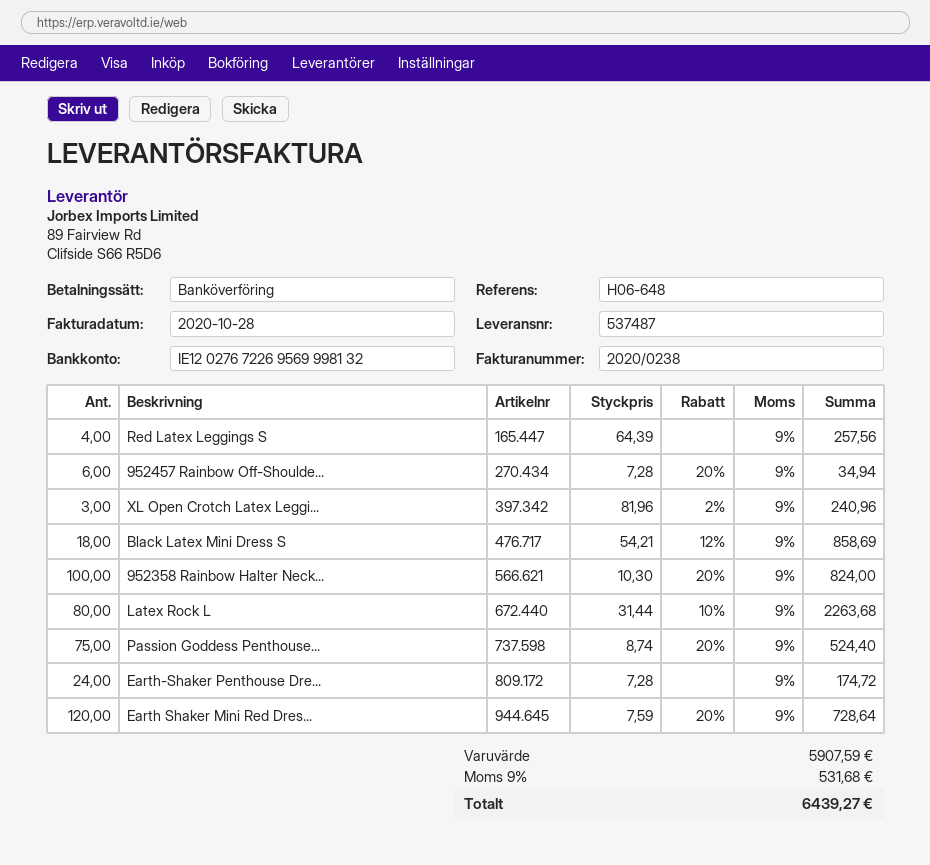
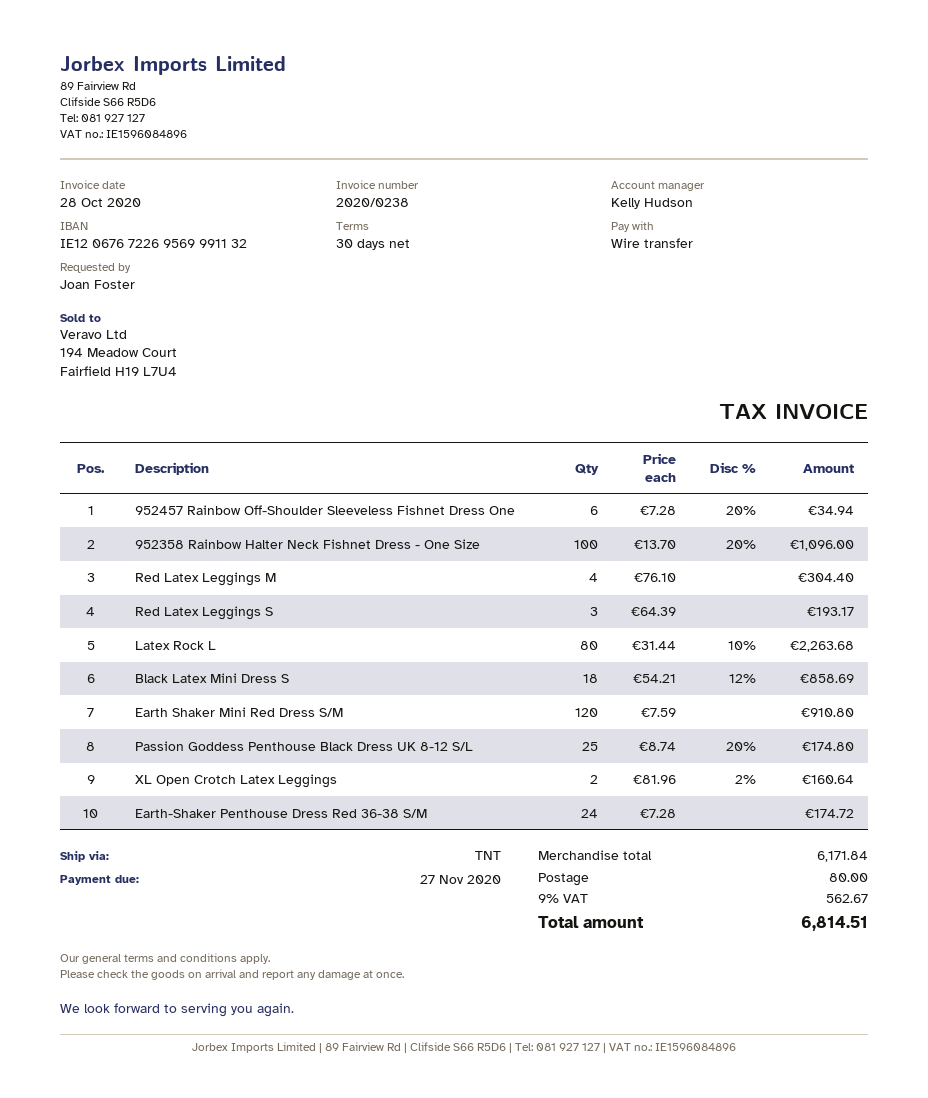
bank account: IE12027672269569998132 -> IE12067672269569991132
Red Latex Leggings S: 4 x 64.39 = 257.56 -> 3 x 64.39 = 193.17
XL Open Crotch Latex Leggi...: 3 x 81.96 - 2% = 240.96 -> 2 x 81.96 - 2% = 160.64
952358 Rainbow Halter Neck...: 100 x 10.30 - 20% = 824.00 -> 100 x 13.70 - 20% = 1096.00
Passion Goddess Penthouse...: 75 x 8.74 - 20% = 524.40 -> 25 x 8.74 - 20% = 174.80
Earth Shaker Mini Red Dres...: 120 x 7.59 - 20% = 728.64 -> 120 x 7.59 = 910.80
Red Latex Leggings M: none -> 4 x 76.10 = 304.40
subtotal: 5907.59 -> 6171.84
shipping: none -> 80.00
tax: 9% = 531.68 -> 9% = 562.67
total: 6439.27 -> 6814.51

